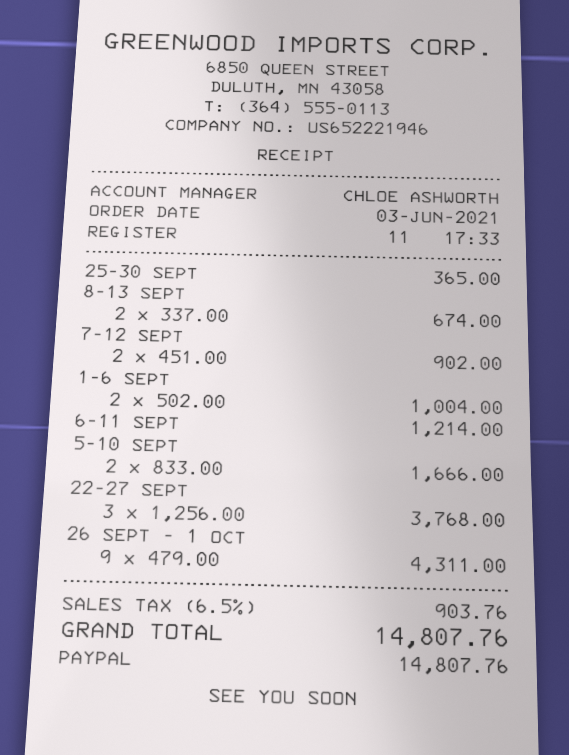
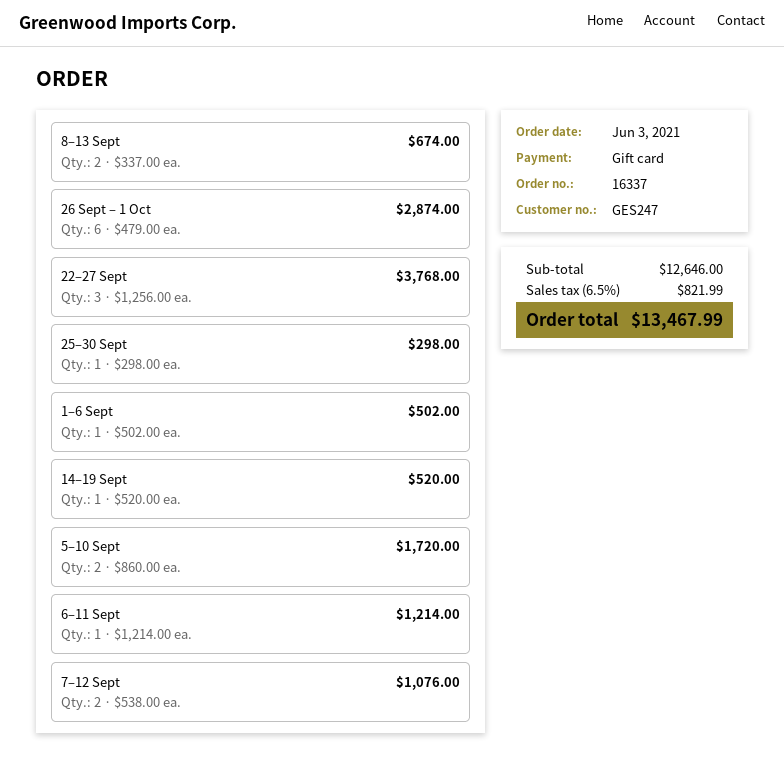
payment method: PayPal -> gift card
25–30 SEPT: 1 x 365.00 = 365.00 -> 1 x 298.00 = 298.00
7–12 SEPT: 2 x 451.00 = 902.00 -> 2 x 538.00 = 1076.00
1–6 SEPT: 2 x 502.00 = 1004.00 -> 1 x 502.00 = 502.00
5–10 SEPT: 2 x 833.00 = 1666.00 -> 2 x 860.00 = 1720.00
26 SEPT – 1 OCT: 9 x 479.00 = 4311.00 -> 6 x 479.00 = 2874.00
14–19 Sept: none -> 1 x 520.00 = 520.00
tax: 6.5% = 903.76 -> 6.5% = 821.99
total: 14807.76 -> 13467.99

